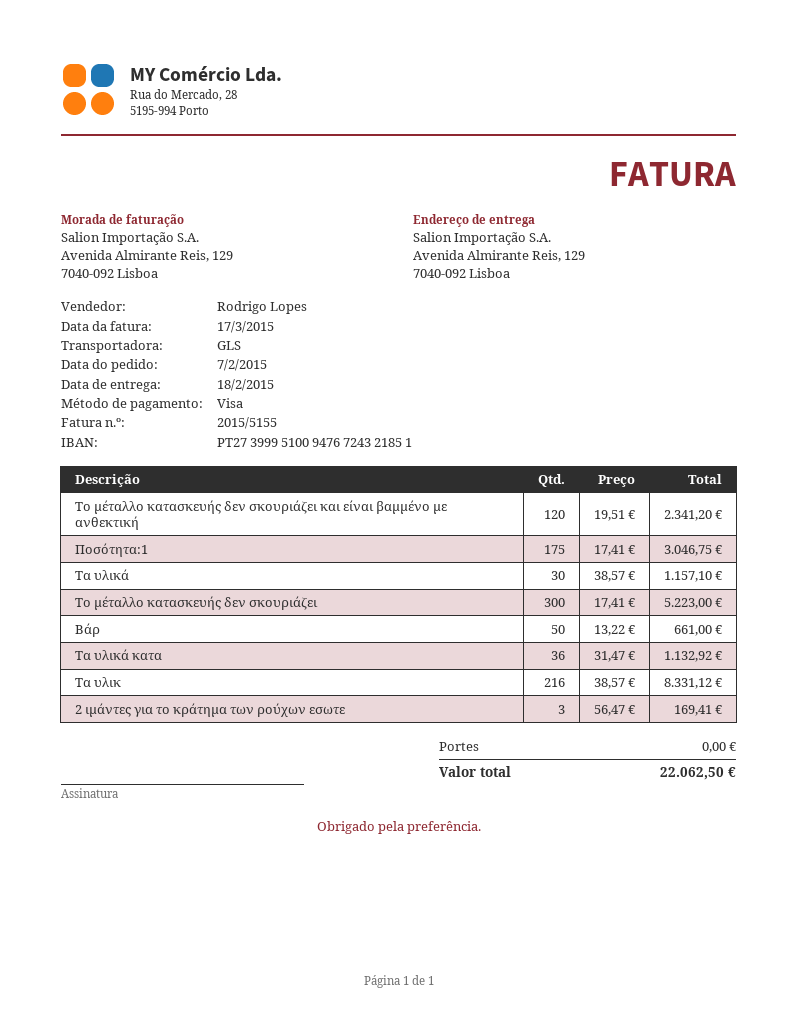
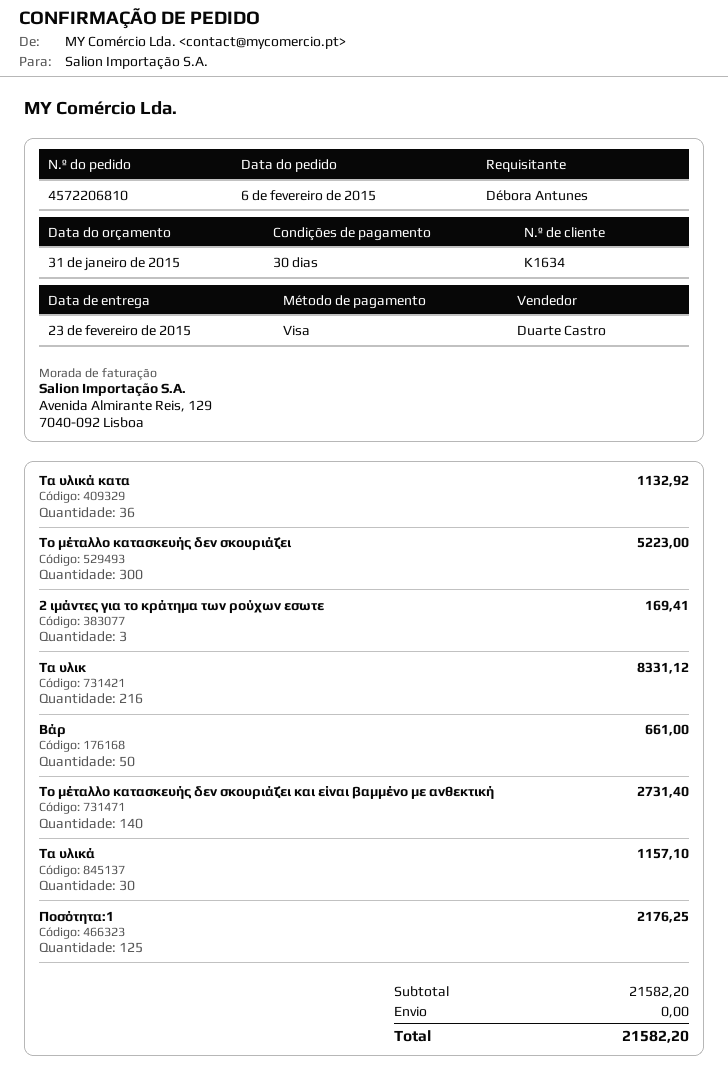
order date: 2015-02-07 -> 2015-02-06
delivery date: 2015-02-18 -> 2015-02-23
sales rep: Rodrigo Lopes -> Duarte Castro
Το μέταλλο κατασκευής δεν σκουριάζει και είναι βαμμένο με ανθεκτική: 120 for 2341.20 -> 140 for 2731.40
Ποσότητα:1: 175 for 3046.75 -> 125 for 2176.25
total: 22062.50 -> 21582.20

